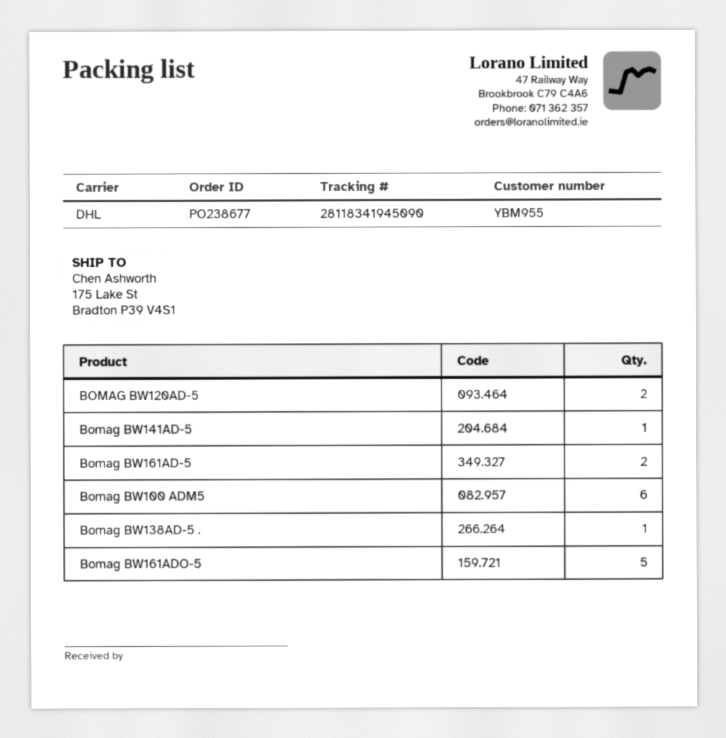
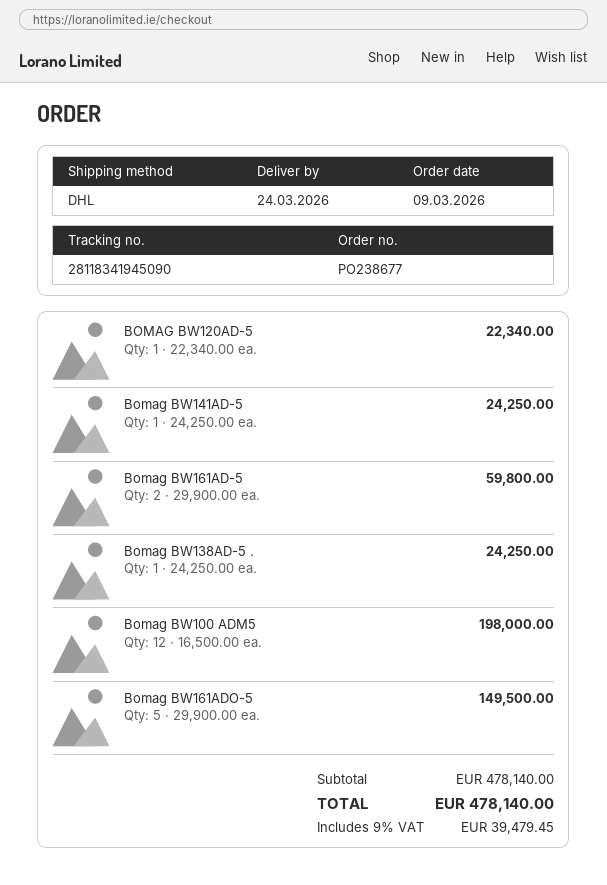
BOMAG BW120AD-5: 2 -> 1
Bomag BW100 ADM5: 6 -> 12

